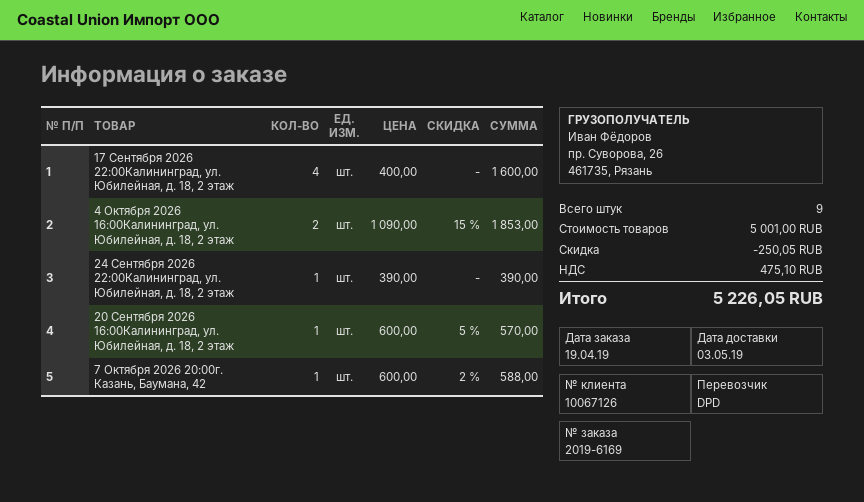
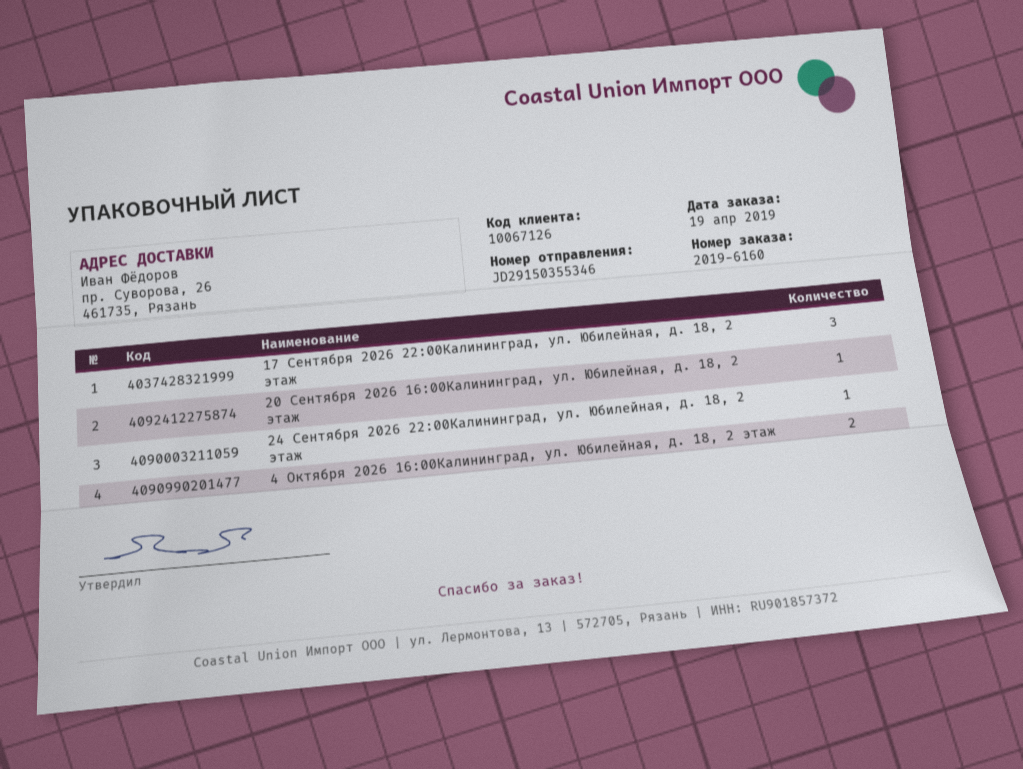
order number: 2019-6169 -> 2019-6160
17 Сентября 2026 22:00Калининград, ул. Юбилейная, д. 18, 2 этаж: 4 -> 3
7 Октября 2026 20:00г. Казань, Баумана, 42: 1 -> none

